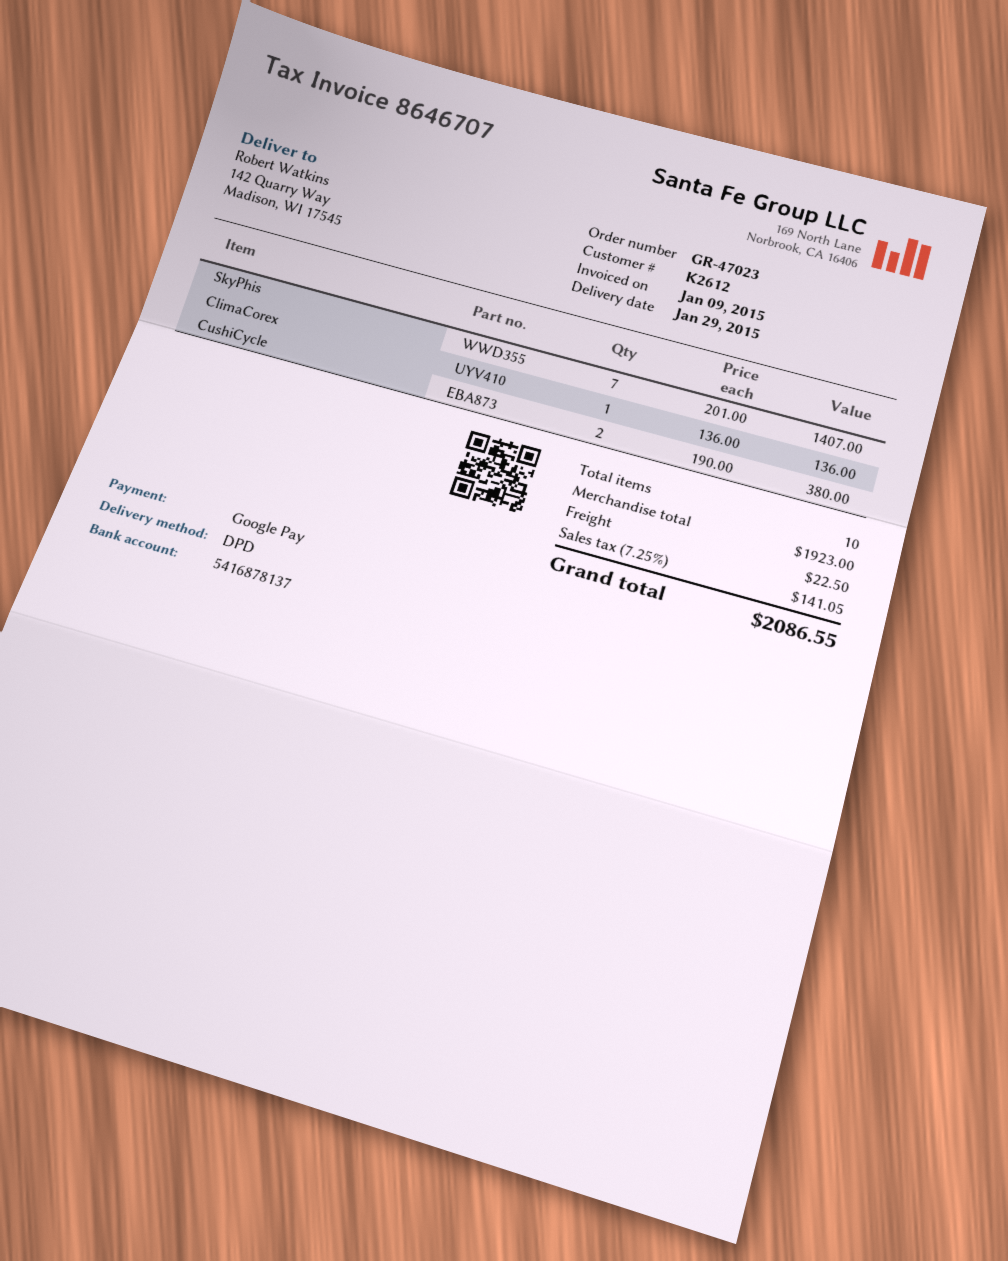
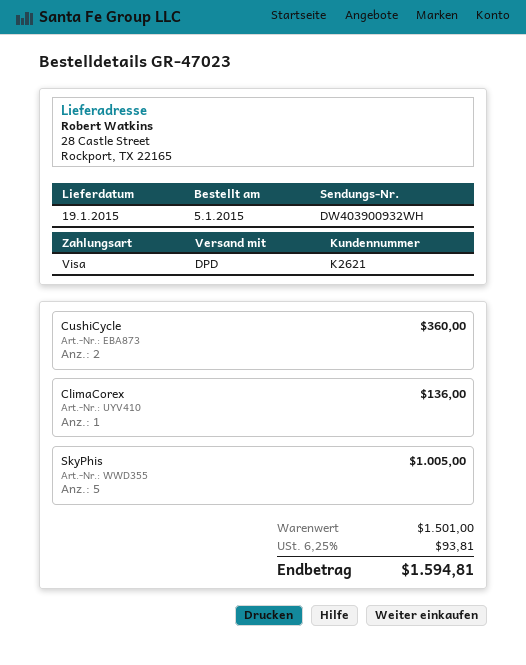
delivery date: 2015-01-29 -> 2015-01-19
customer number: K2612 -> K2621
payment method: Google Pay -> Visa
ship to: 142 Quarry Way, Madison, WI 17545 -> 28 Castle Street, Rockport, TX 22165
SkyPhis: 7 for 1407.00 -> 5 for 1005.00
CushiCycle: 2 for 380.00 -> 2 for 360.00
subtotal: 1923.00 -> 1501.00
shipping: 22.50 -> none
tax: 7.25% = 141.05 -> 6.25% = 93.81
total: 2086.55 -> 1594.81

